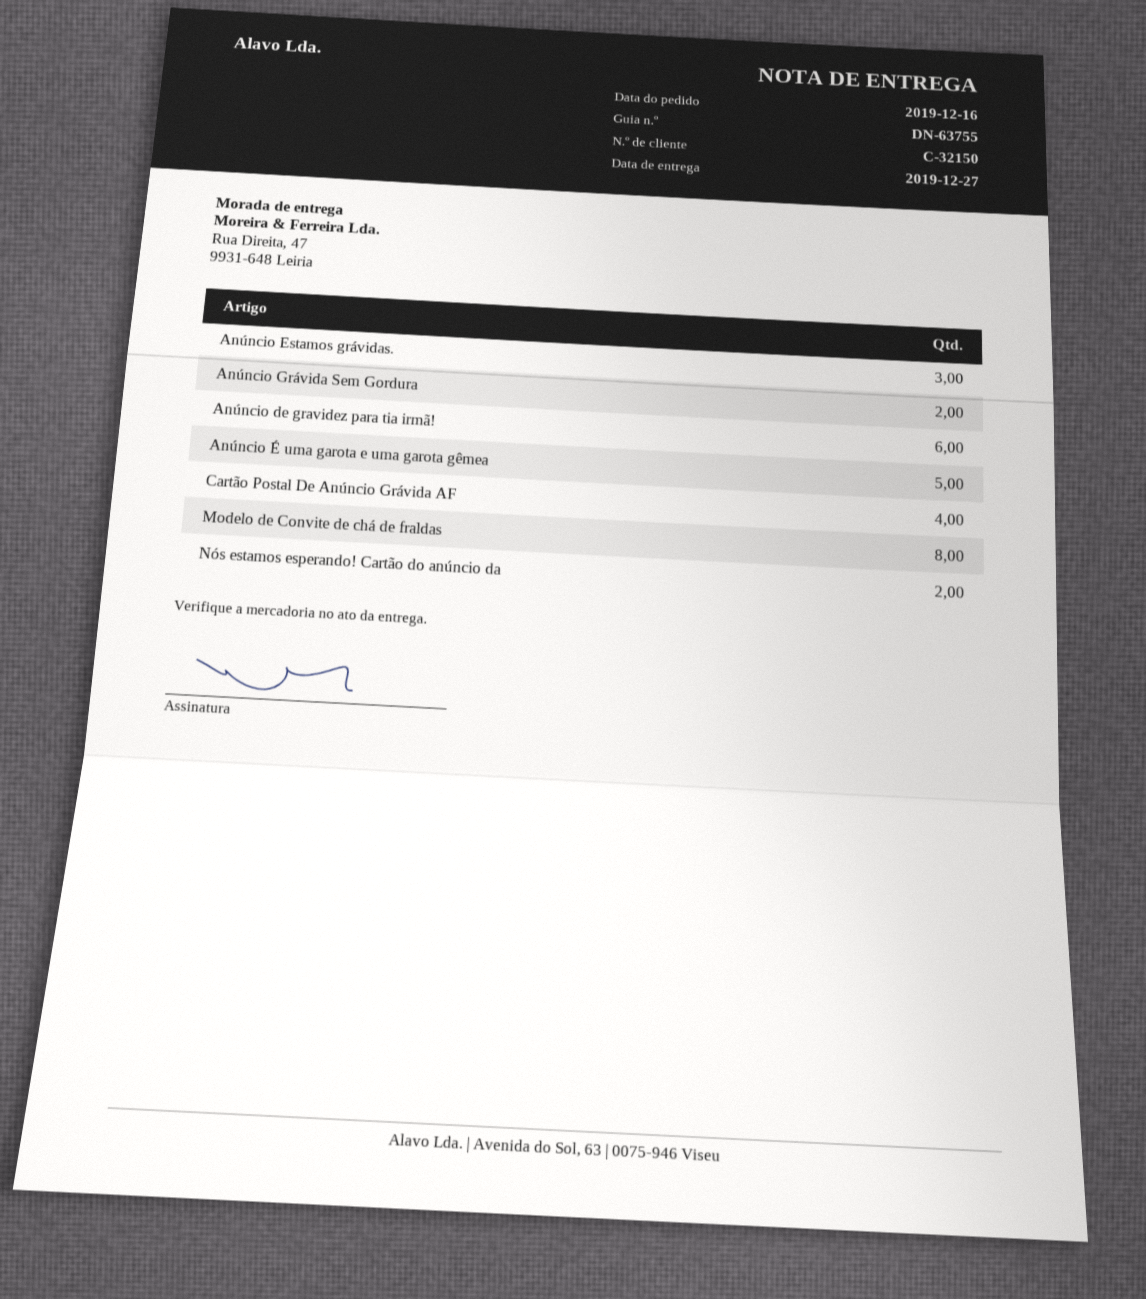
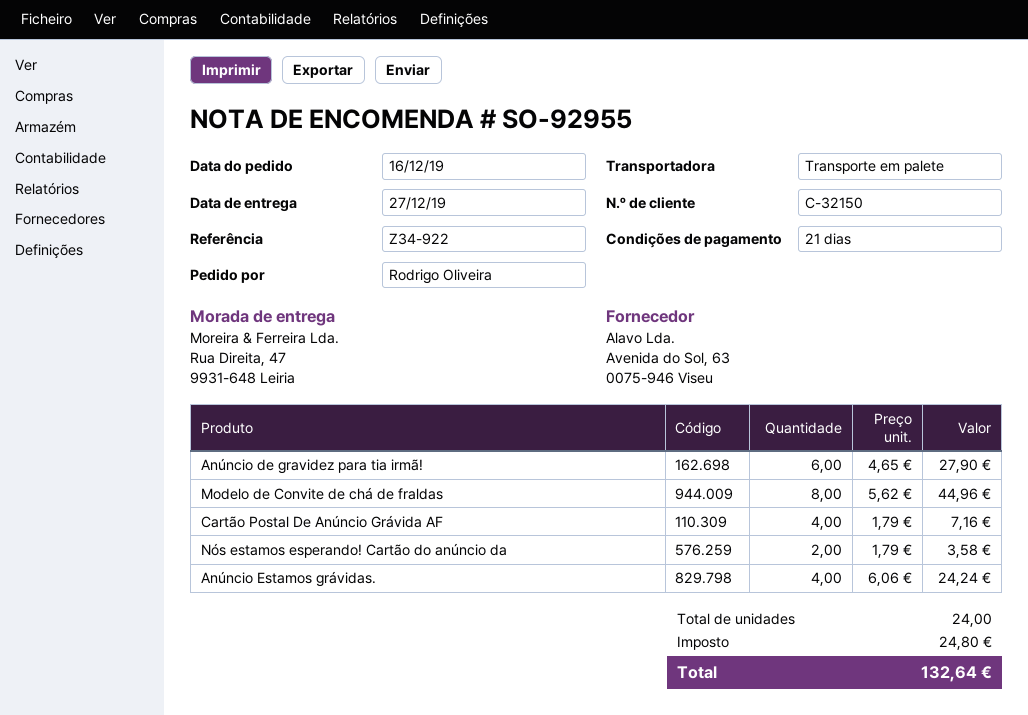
Anúncio Estamos grávidas.: 3 -> 4
Anúncio Grávida Sem Gordura: 2 -> none
Anúncio É uma garota e uma garota gêmea: 5 -> none

